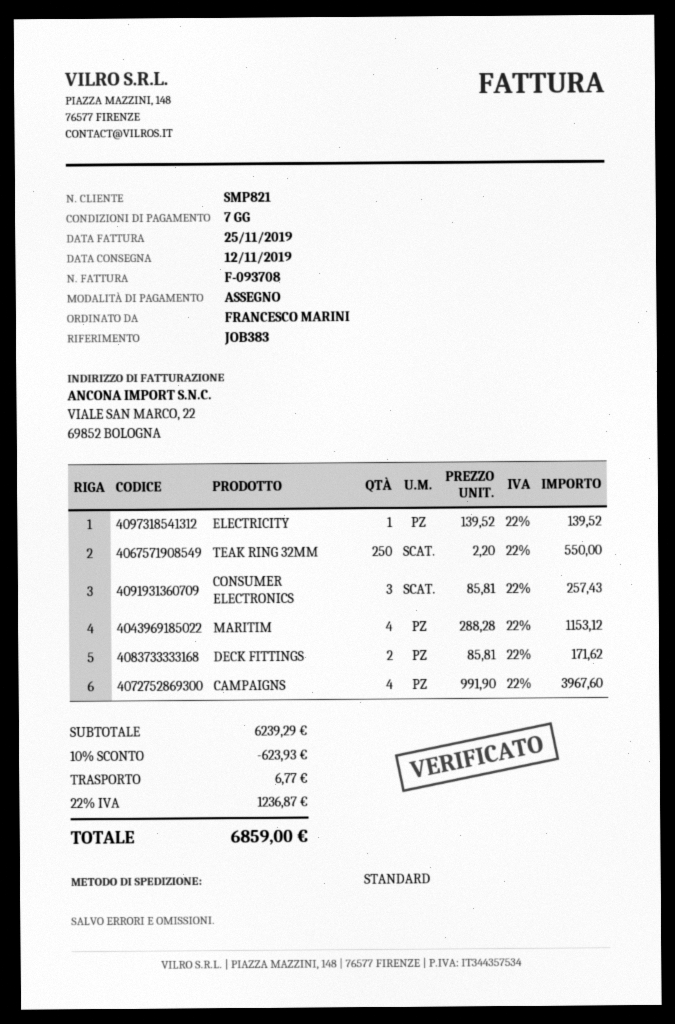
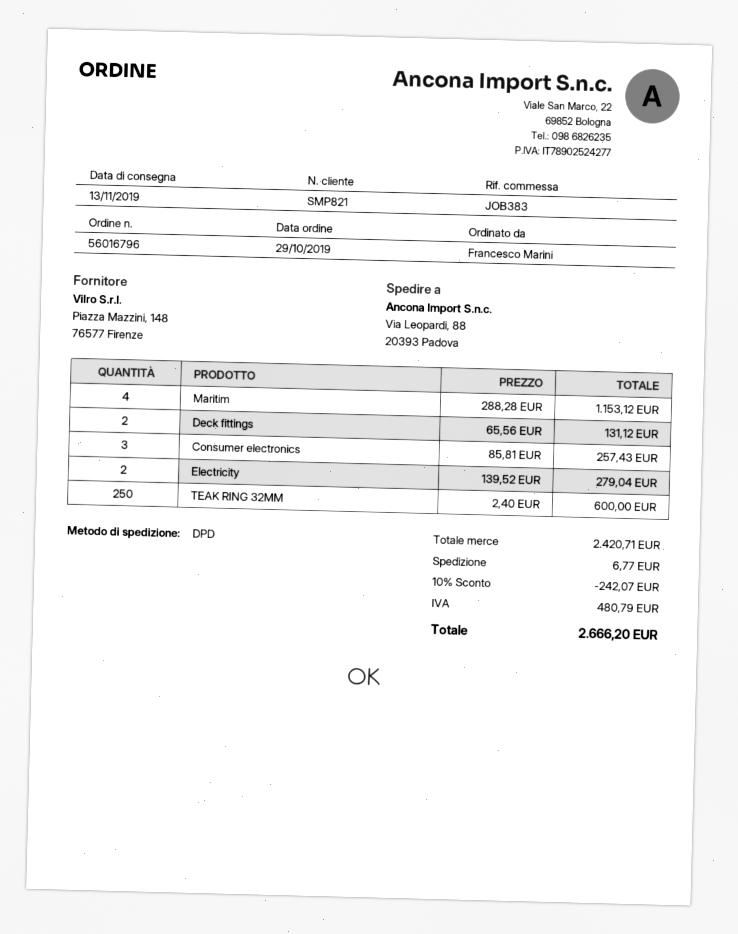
delivery date: 2019-11-12 -> 2019-11-13
shipping method: standard -> DPD
ELECTRICITY: 1 x 139.52 = 139.52 -> 2 x 139.52 = 279.04
TEAK RING 32MM: 250 x 2.20 = 550.00 -> 250 x 2.40 = 600.00
DECK FITTINGS: 2 x 85.81 = 171.62 -> 2 x 65.56 = 131.12
CAMPAIGNS: 4 x 991.90 = 3967.60 -> none
subtotal: 6239.29 -> 2420.71
discount: 10% = 623.93 -> 10% = 242.07
tax: 1236.87 -> 480.79
total: 6859.00 -> 2666.20

